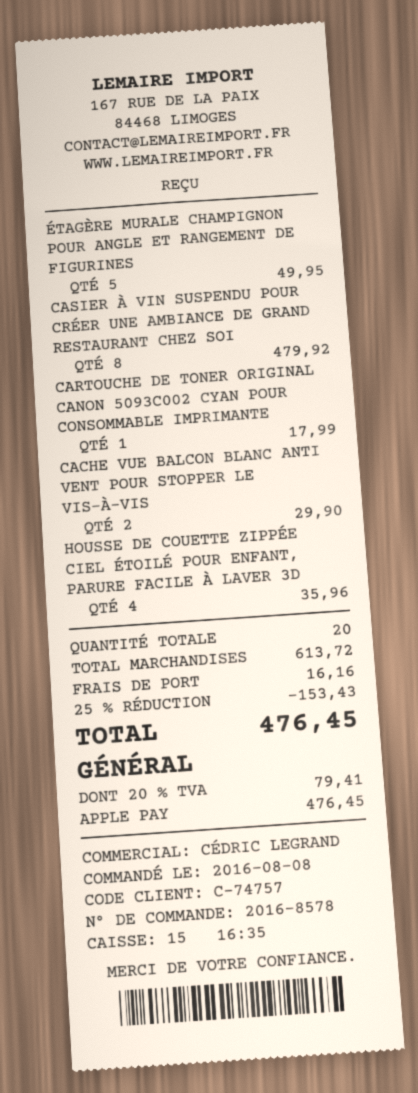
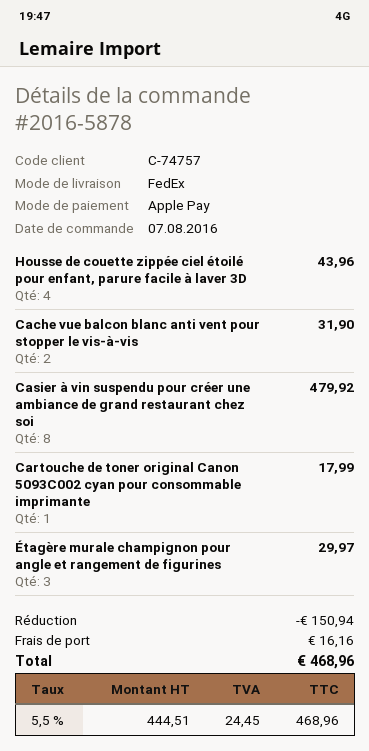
order number: 2016-8578 -> 2016-5878
order date: 2016-08-08 -> 2016-08-07
ÉTAGÈRE MURALE CHAMPIGNON POUR ANGLE ET RANGEMENT DE FIGURINES: 5 for 49.95 -> 3 for 29.97
CACHE VUE BALCON BLANC ANTI VENT POUR STOPPER LE VIS-À-VIS: 2 for 29.90 -> 2 for 31.90
HOUSSE DE COUETTE ZIPPÉE CIEL ÉTOILÉ POUR ENFANT, PARURE FACILE À LAVER 3D: 4 for 35.96 -> 4 for 43.96
discount: 153.43 -> 150.94
tax: 20% = 79.41 -> 5.5% = 24.45
total: 476.45 -> 468.96

